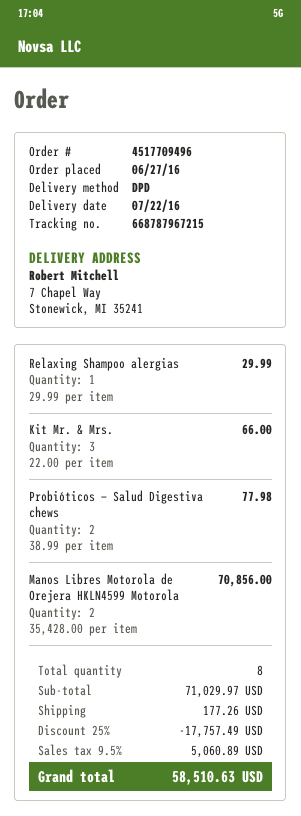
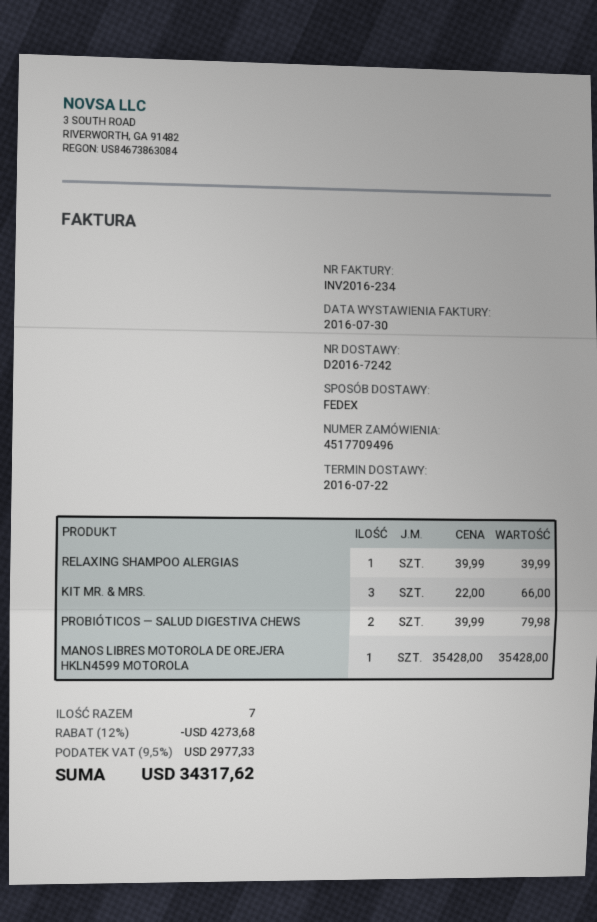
shipping method: DPD -> FedEx
Relaxing Shampoo alergias: 1 x 29.99 = 29.99 -> 1 x 39.99 = 39.99
Probióticos — Salud Digestiva chews: 2 x 38.99 = 77.98 -> 2 x 39.99 = 79.98
Manos Libres Motorola de Orejera HKLN4599 Motorola: 2 x 35428.00 = 70856.00 -> 1 x 35428.00 = 35428.00
total quantity: 8 -> 7
discount: 25% = 17757.49 -> 12% = 4273.68
shipping: 177.26 -> none
tax: 9.5% = 5060.89 -> 9.5% = 2977.33
total: 58510.63 -> 34317.62

